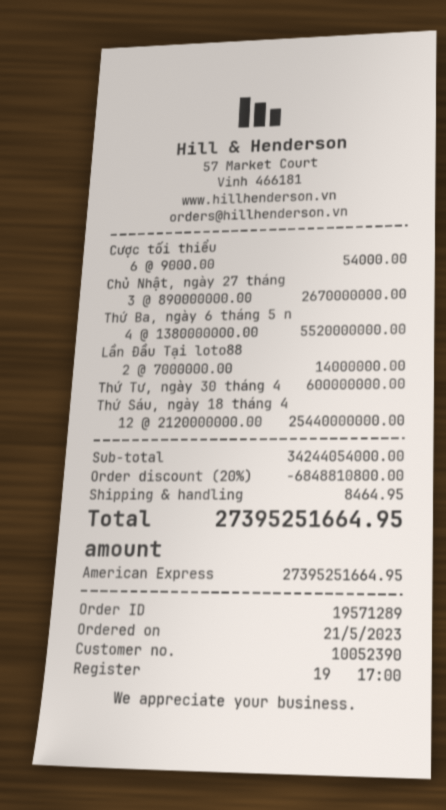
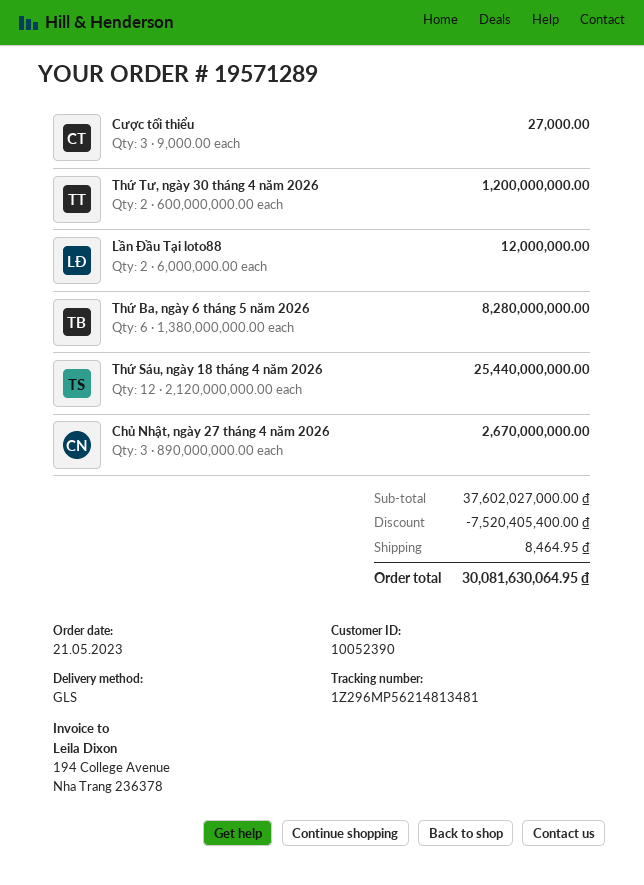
Cược tối thiểu: 6 x 9000.00 = 54000.00 -> 3 x 9000.00 = 27000.00
Thứ Ba, ngày 6 tháng 5 n: 4 x 1380000000.00 = 5520000000.00 -> 6 x 1380000000.00 = 8280000000.00
Lần Đầu Tại loto88: 2 x 7000000.00 = 14000000.00 -> 2 x 6000000.00 = 12000000.00
Thứ Tư, ngày 30 tháng 4: 1 x 600000000.00 = 600000000.00 -> 2 x 600000000.00 = 1200000000.00
subtotal: 34244054000.00 -> 37602027000.00
discount: 6848810800.00 -> 7520405400.00
total: 27395251664.95 -> 30081630064.95

